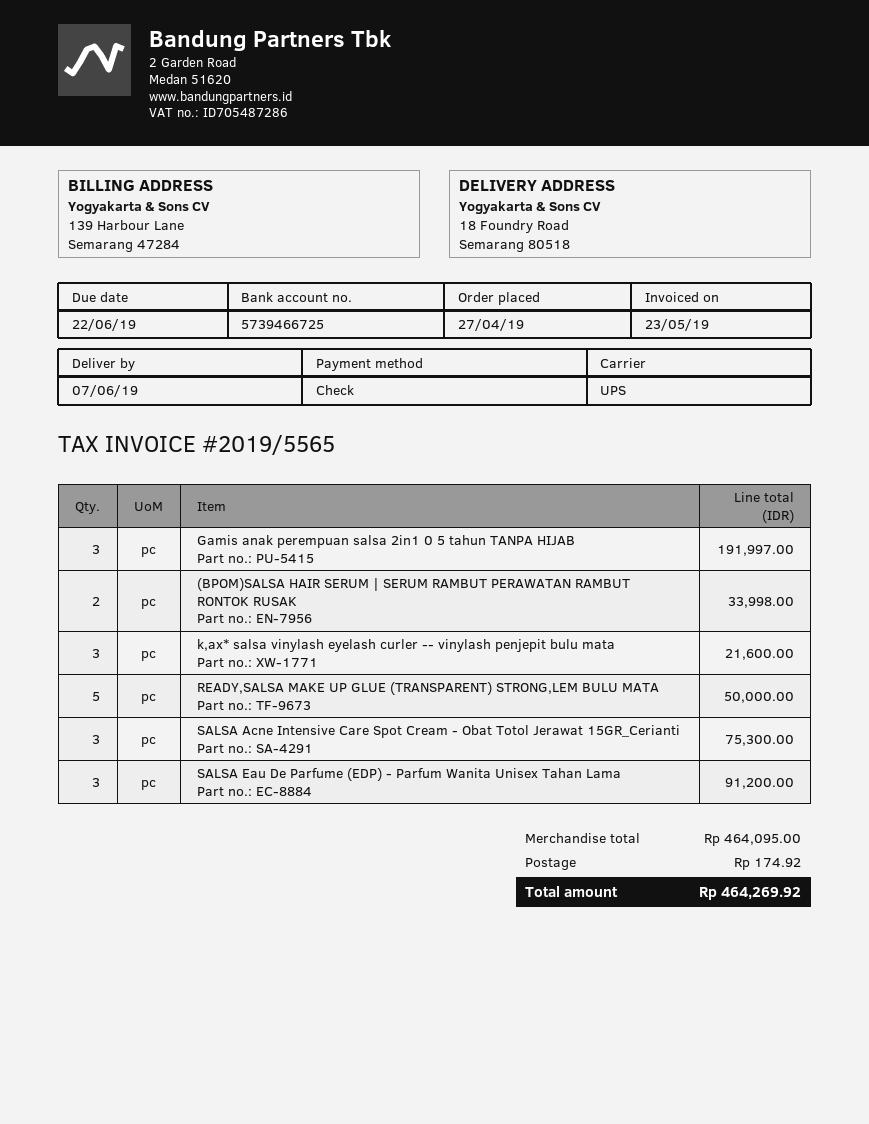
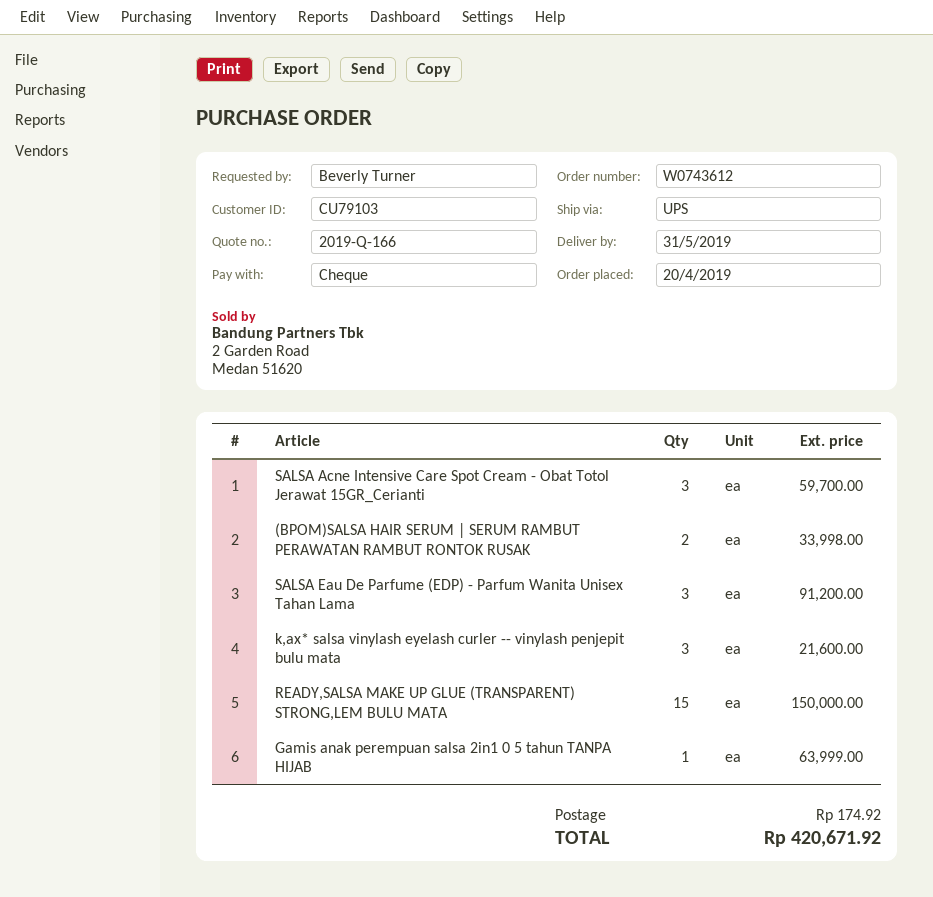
order date: 2019-04-27 -> 2019-04-20
delivery date: 2019-06-07 -> 2019-05-31
Gamis anak perempuan salsa 2in1 0 5 tahun TANPA HIJAB: 3 for 191997.00 -> 1 for 63999.00
READY,SALSA MAKE UP GLUE (TRANSPARENT) STRONG,LEM BULU MATA: 5 for 50000.00 -> 15 for 150000.00
SALSA Acne Intensive Care Spot Cream - Obat Totol Jerawat 15GR_Cerianti: 3 for 75300.00 -> 3 for 59700.00
total: 464269.92 -> 420671.92

